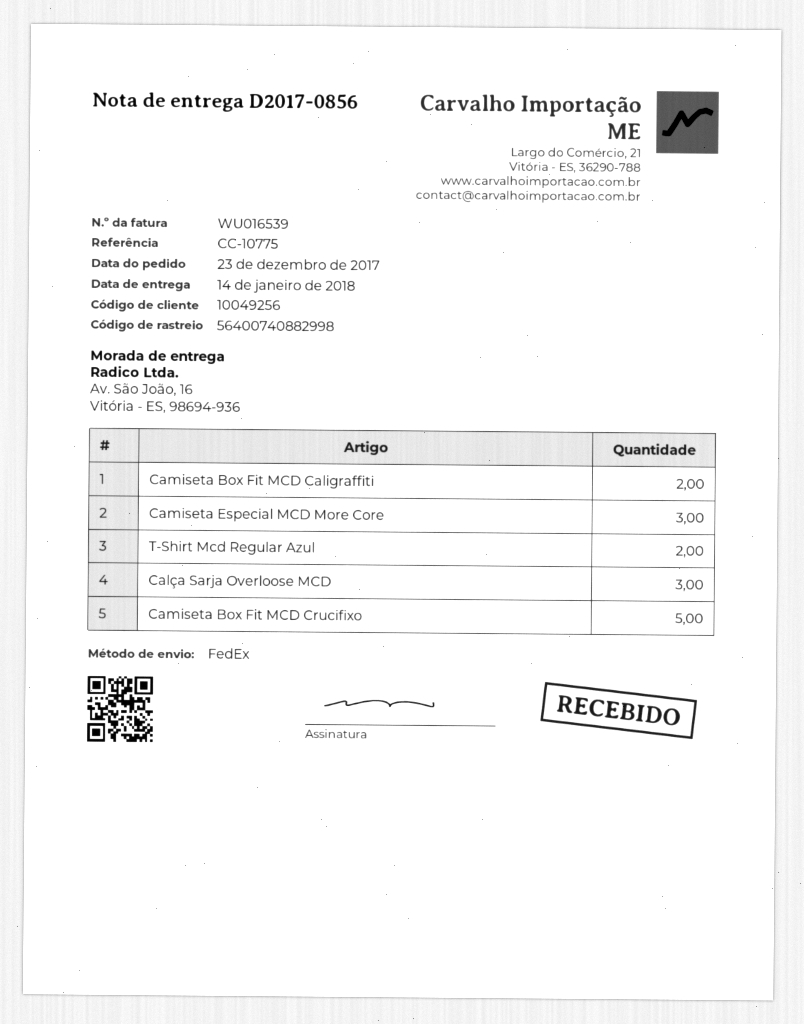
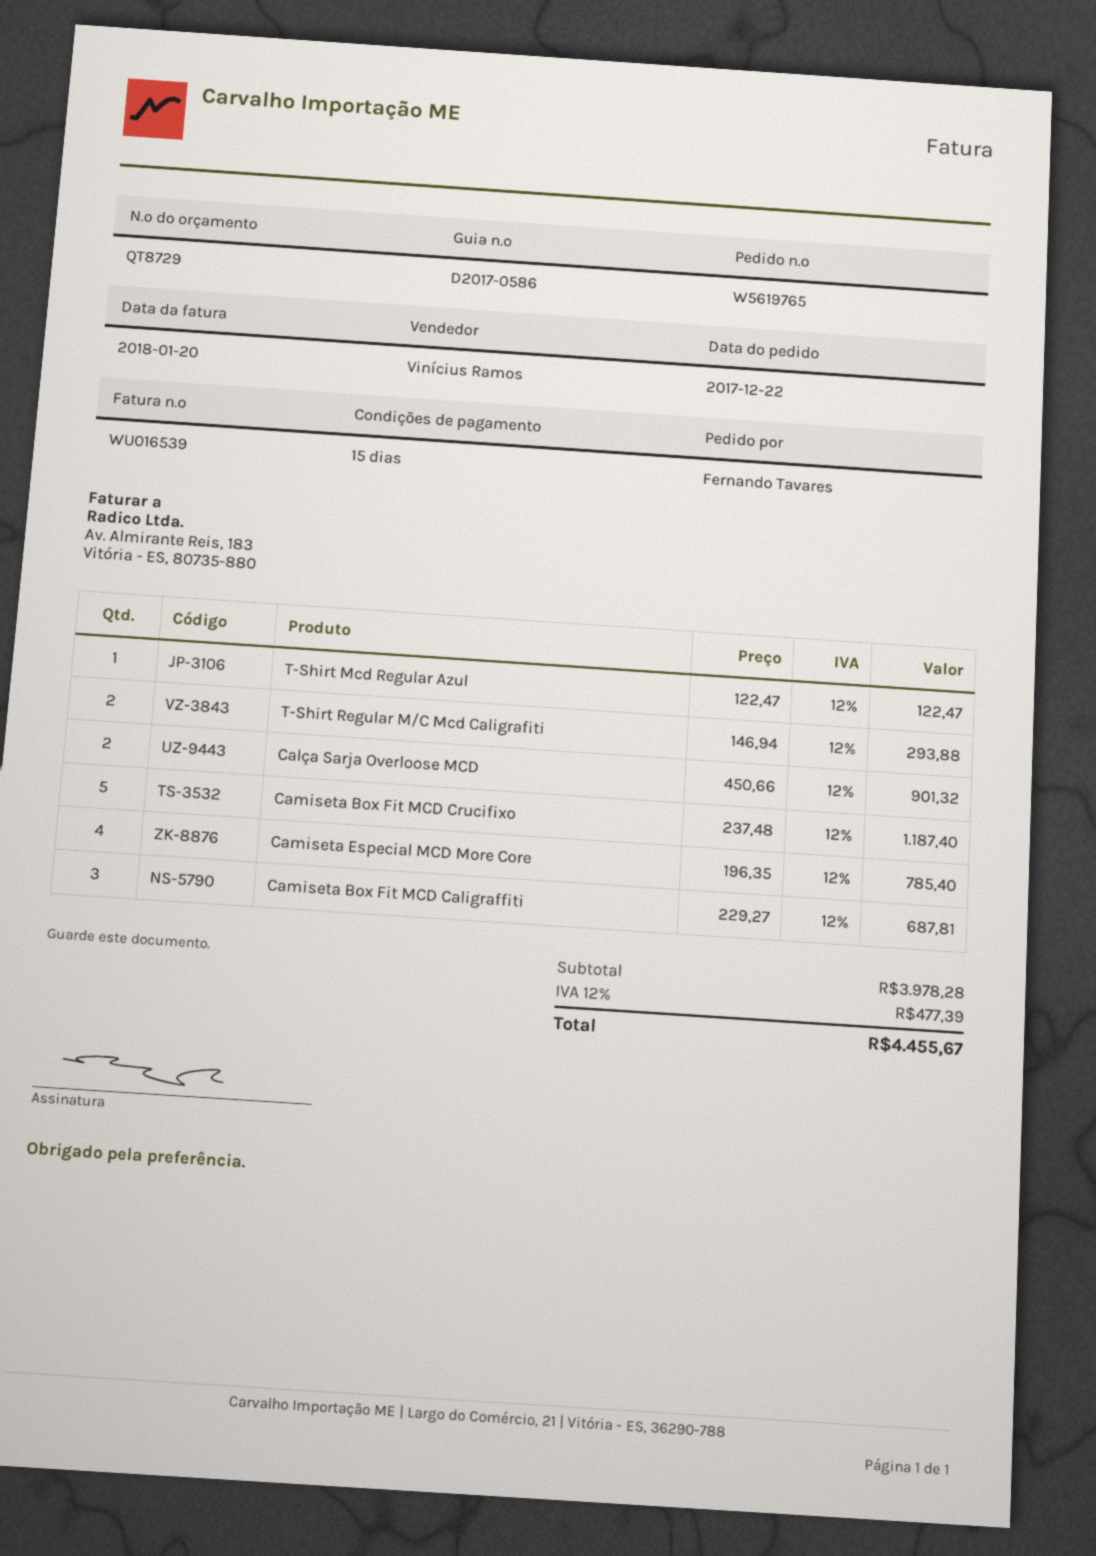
order date: 2017-12-23 -> 2017-12-22
delivery note number: D2017-0856 -> D2017-0586
Camiseta Box Fit MCD Caligraffiti: 2 -> 3
Camiseta Especial MCD More Core: 3 -> 4
T-Shirt Mcd Regular Azul: 2 -> 1
Calça Sarja Overloose MCD: 3 -> 2
T-Shirt Regular M/C Mcd Caligrafiti: none -> 2

